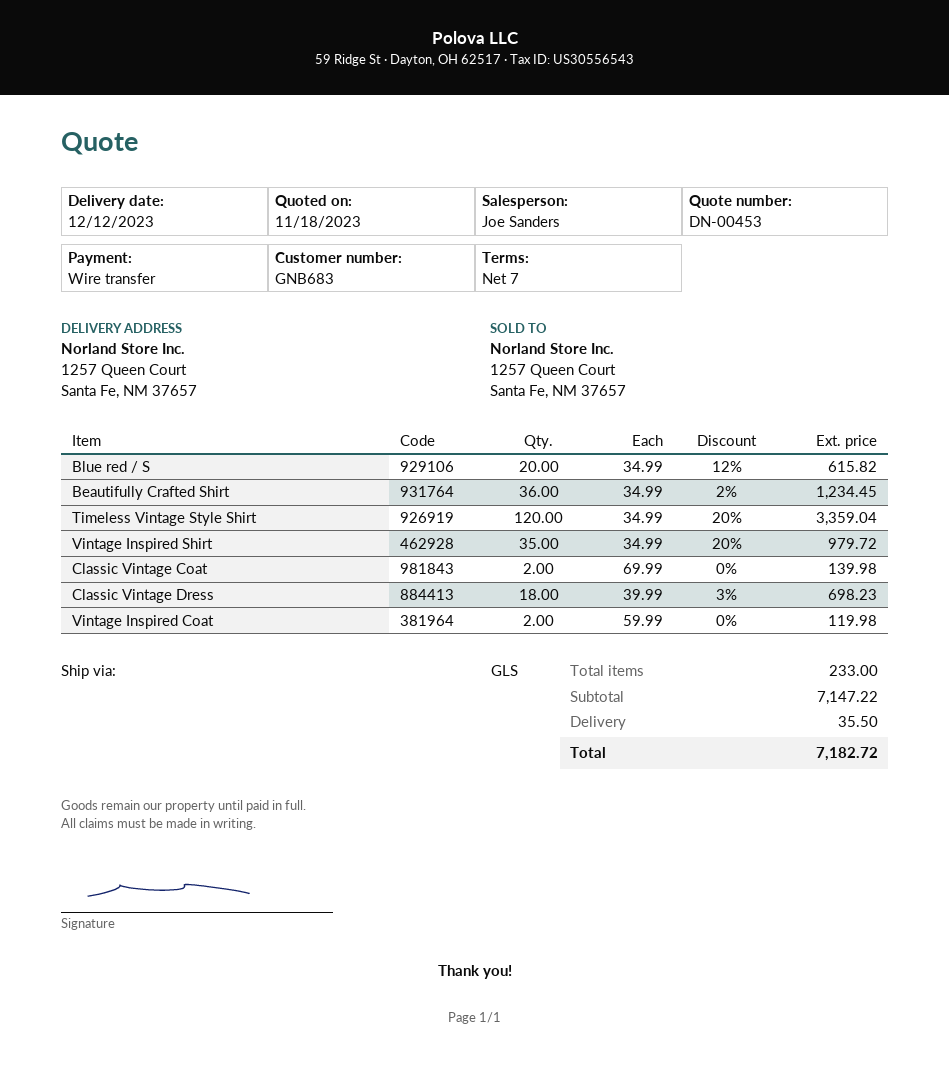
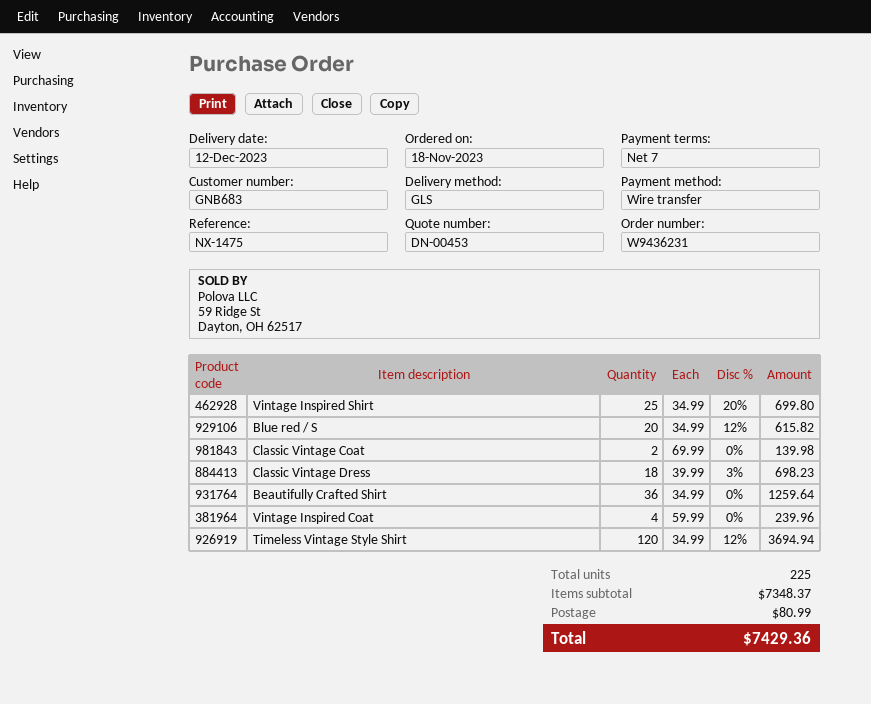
Beautifully Crafted Shirt: 36 x 34.99 - 2% = 1234.45 -> 36 x 34.99 = 1259.64
Timeless Vintage Style Shirt: 120 x 34.99 - 20% = 3359.04 -> 120 x 34.99 - 12% = 3694.94
Vintage Inspired Shirt: 35 x 34.99 - 20% = 979.72 -> 25 x 34.99 - 20% = 699.80
Vintage Inspired Coat: 2 x 59.99 = 119.98 -> 4 x 59.99 = 239.96
total quantity: 233 -> 225
subtotal: 7147.22 -> 7348.37
shipping: 35.50 -> 80.99
total: 7182.72 -> 7429.36

